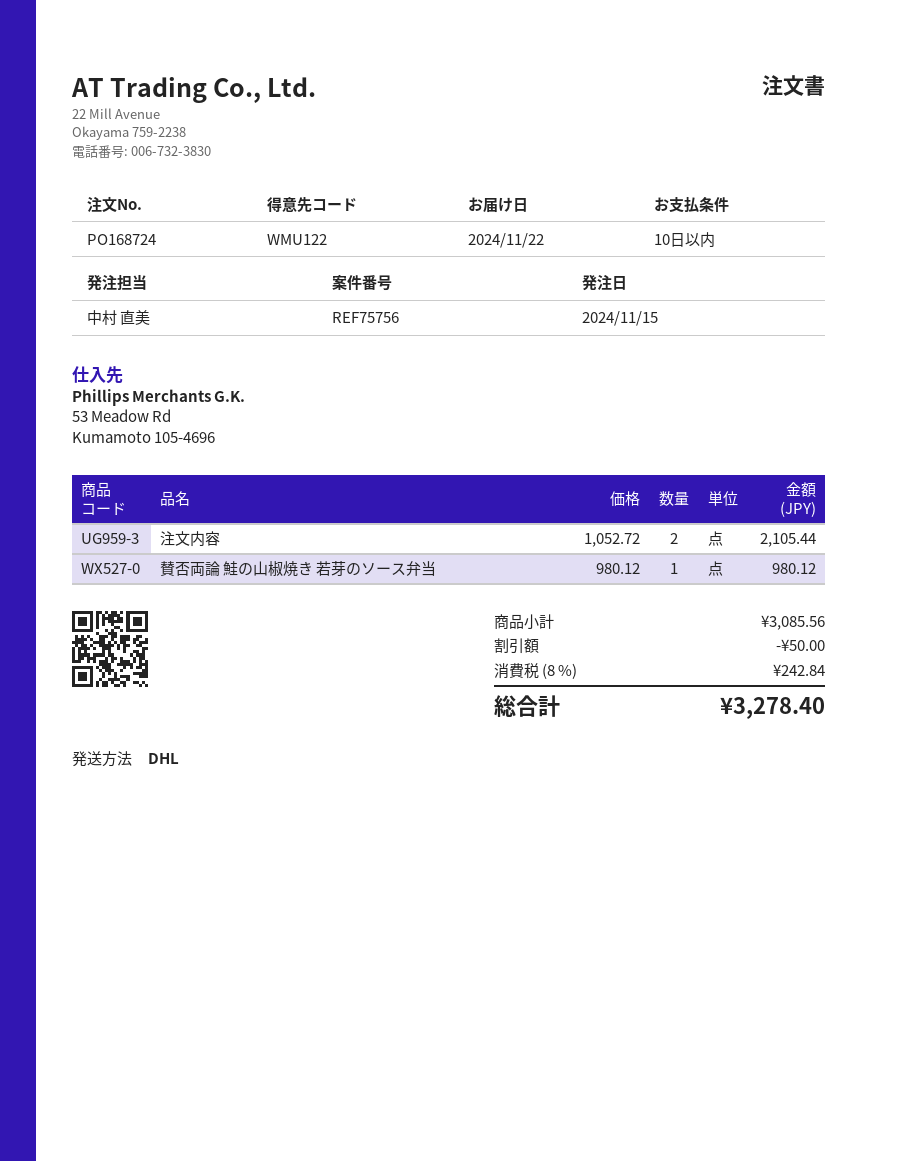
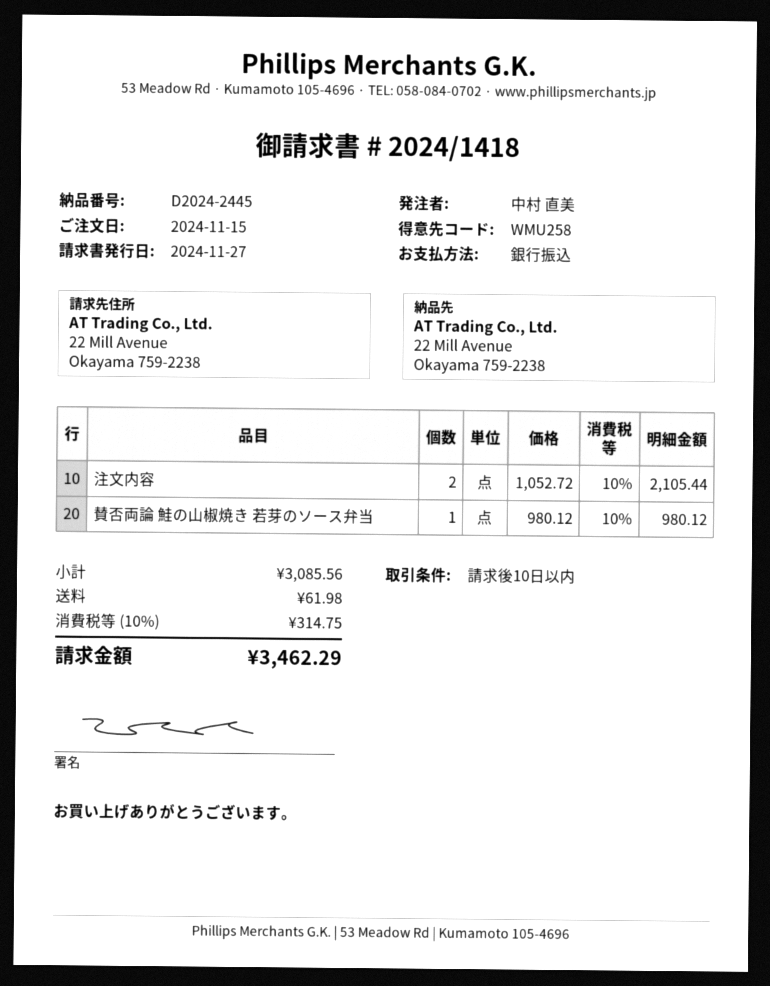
customer number: WMU122 -> WMU258
discount: 50.00 -> none
shipping: none -> 61.98
tax: 8% = 242.84 -> 10% = 314.75
total: 3278.40 -> 3462.29

